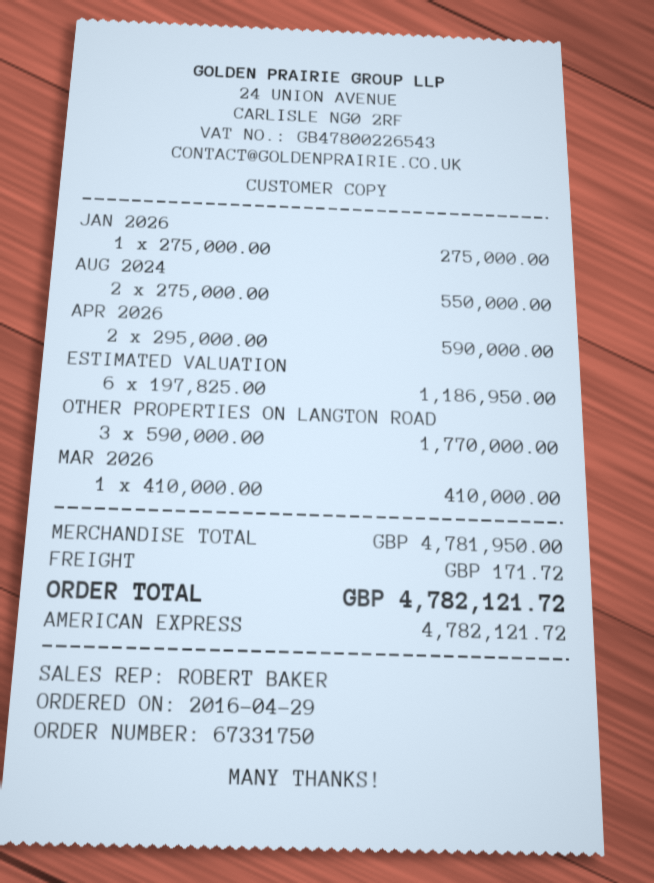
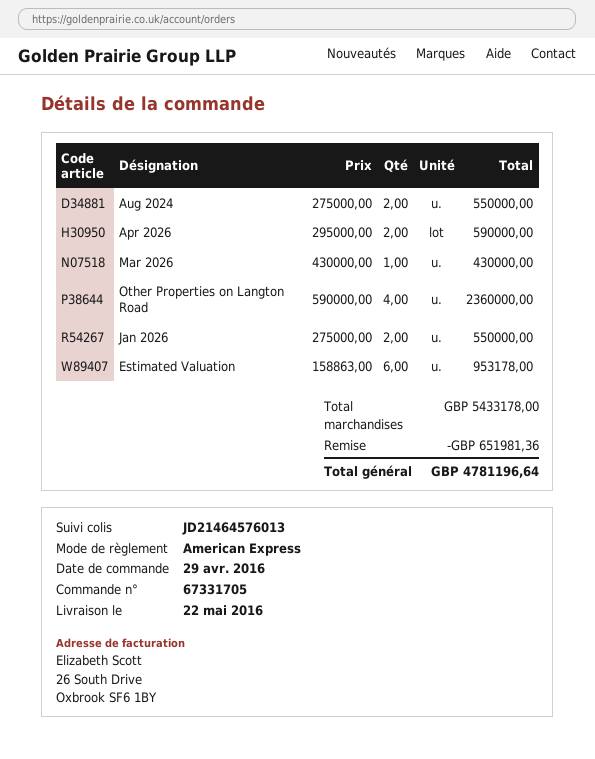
order number: 67331750 -> 67331705
JAN 2026: 1 x 275000.00 = 275000.00 -> 2 x 275000.00 = 550000.00
ESTIMATED VALUATION: 6 x 197825.00 = 1186950.00 -> 6 x 158863.00 = 953178.00
OTHER PROPERTIES ON LANGTON ROAD: 3 x 590000.00 = 1770000.00 -> 4 x 590000.00 = 2360000.00
MAR 2026: 1 x 410000.00 = 410000.00 -> 1 x 430000.00 = 430000.00
subtotal: 4781950.00 -> 5433178.00
discount: none -> 651981.36
shipping: 171.72 -> none
total: 4782121.72 -> 4781196.64

